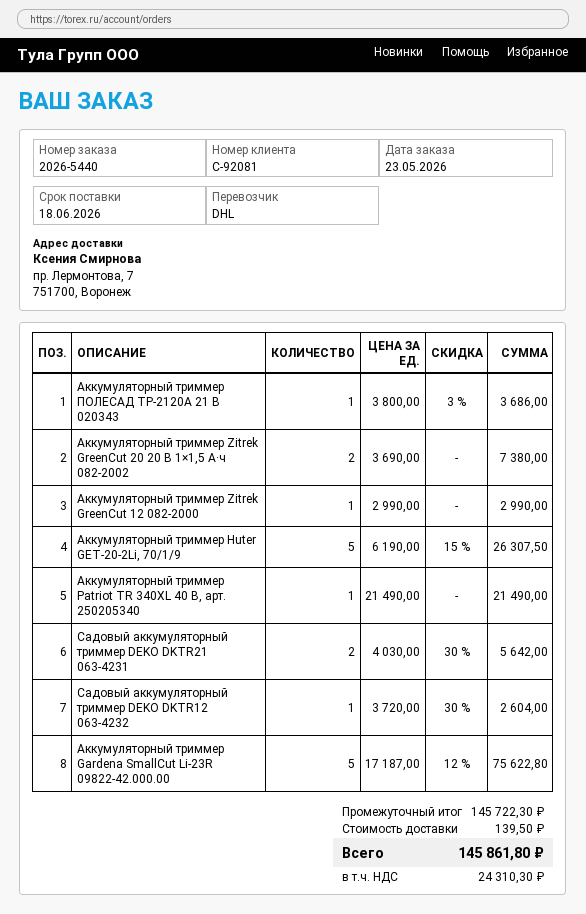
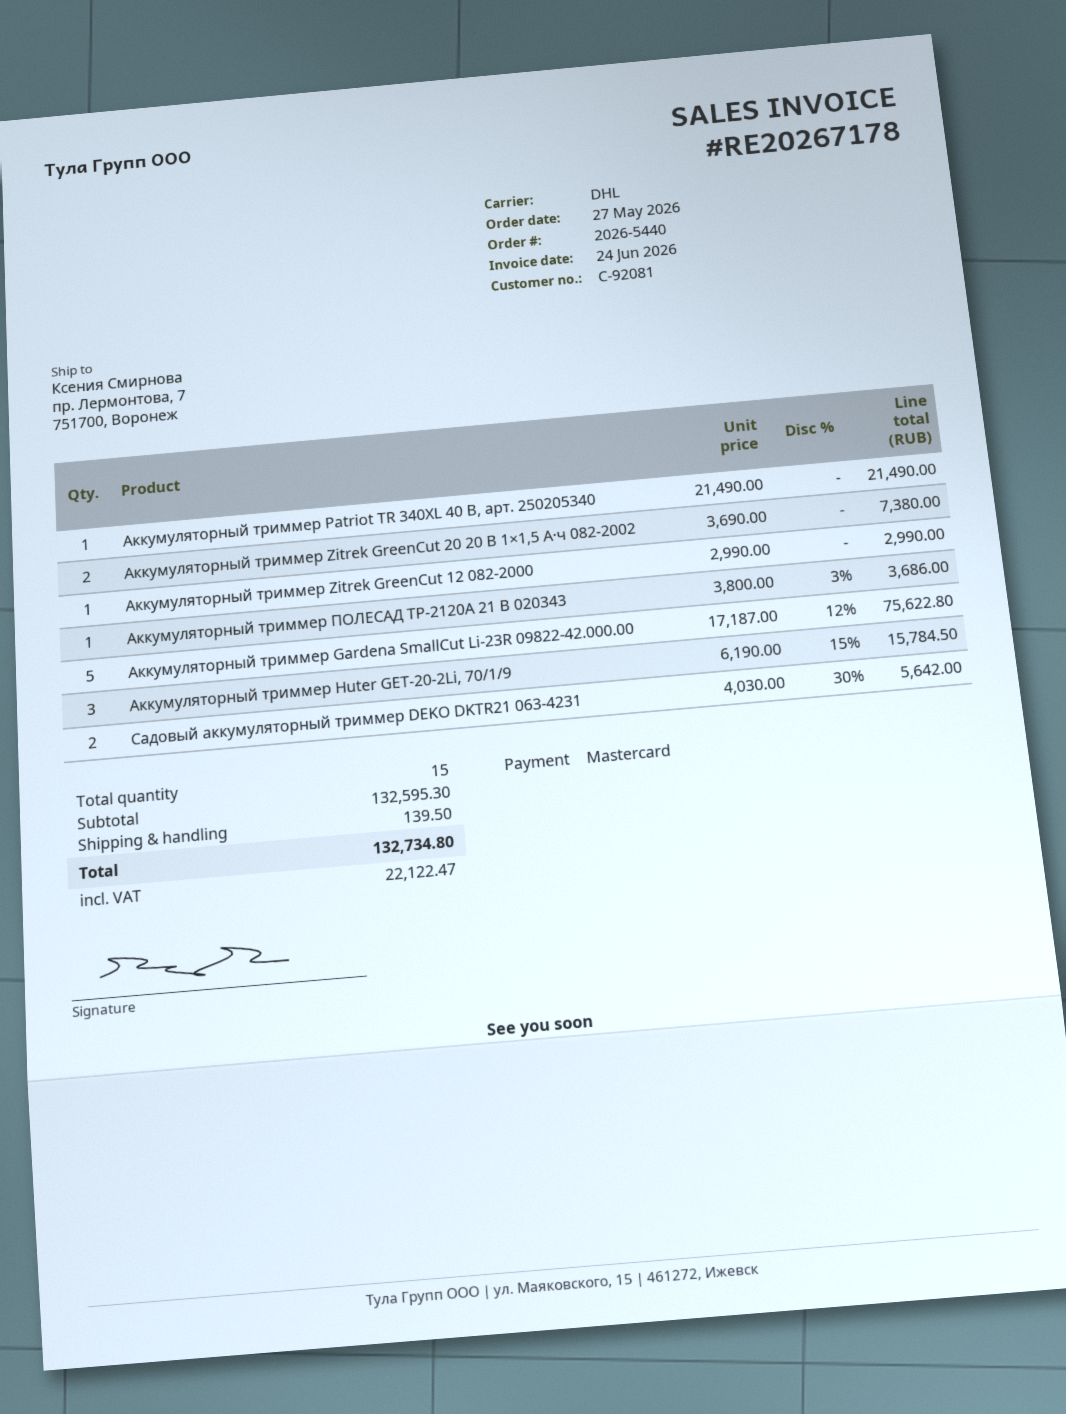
order date: 2026-05-23 -> 2026-05-27
Аккумуляторный триммер Huter GET-20-2Li, 70/1/9: 5 x 6190.00 - 15% = 26307.50 -> 3 x 6190.00 - 15% = 15784.50
Садовый аккумуляторный триммер DEKO DKTR12 063-4232: 1 x 3720.00 - 30% = 2604.00 -> none
subtotal: 145722.30 -> 132595.30
tax: 24310.30 -> 22122.47
total: 145861.80 -> 132734.80

